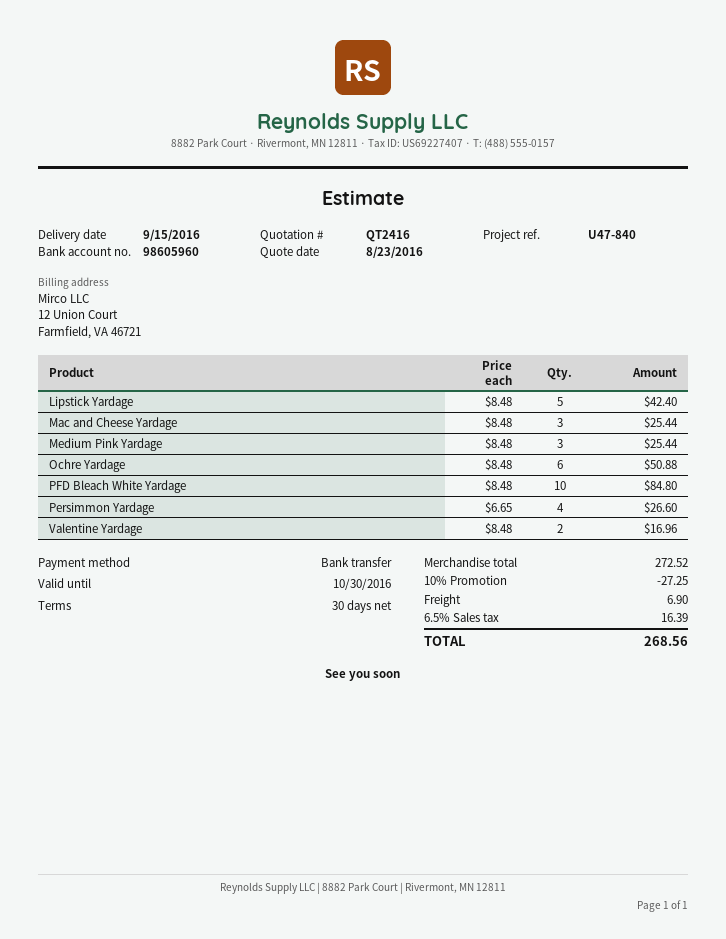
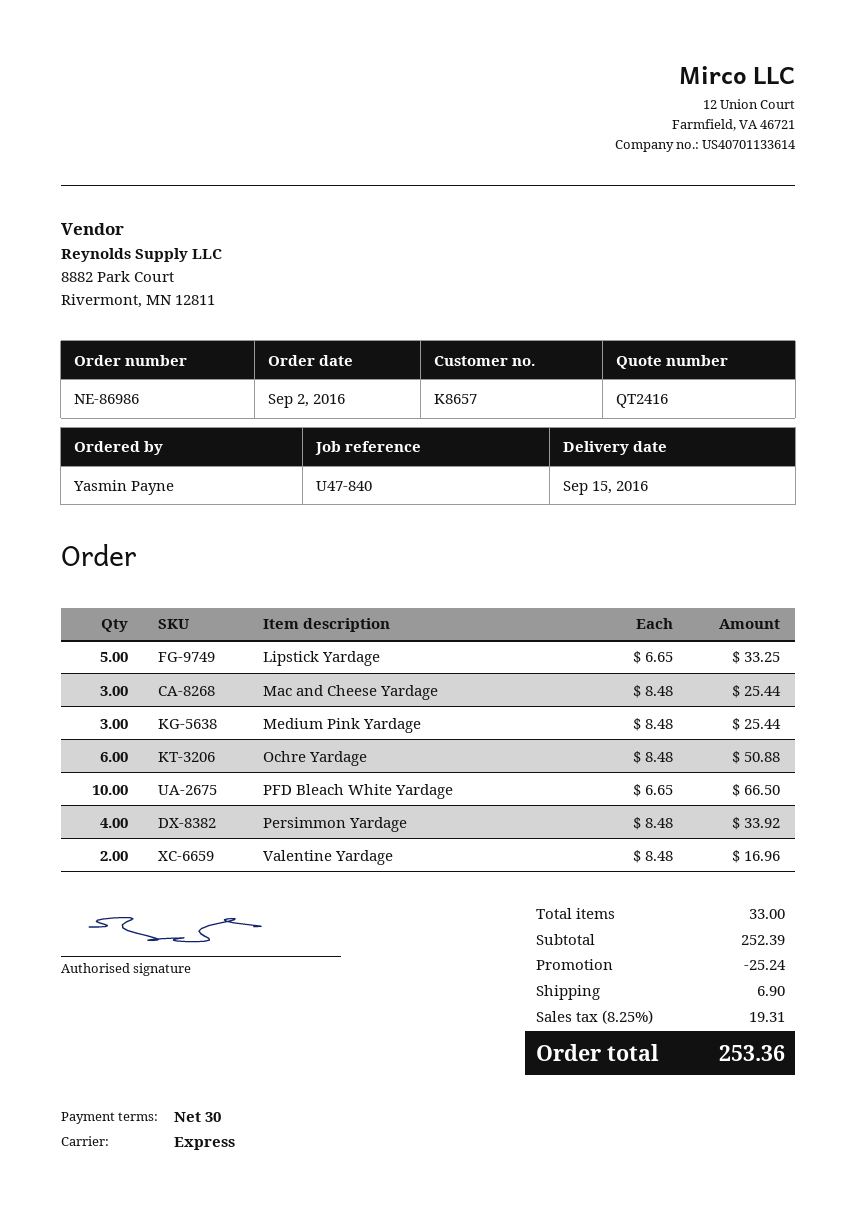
Lipstick Yardage: 5 x 8.48 = 42.40 -> 5 x 6.65 = 33.25
PFD Bleach White Yardage: 10 x 8.48 = 84.80 -> 10 x 6.65 = 66.50
Persimmon Yardage: 4 x 6.65 = 26.60 -> 4 x 8.48 = 33.92
subtotal: 272.52 -> 252.39
discount: 27.25 -> 25.24
tax: 6.5% = 16.39 -> 8.25% = 19.31
total: 268.56 -> 253.36

